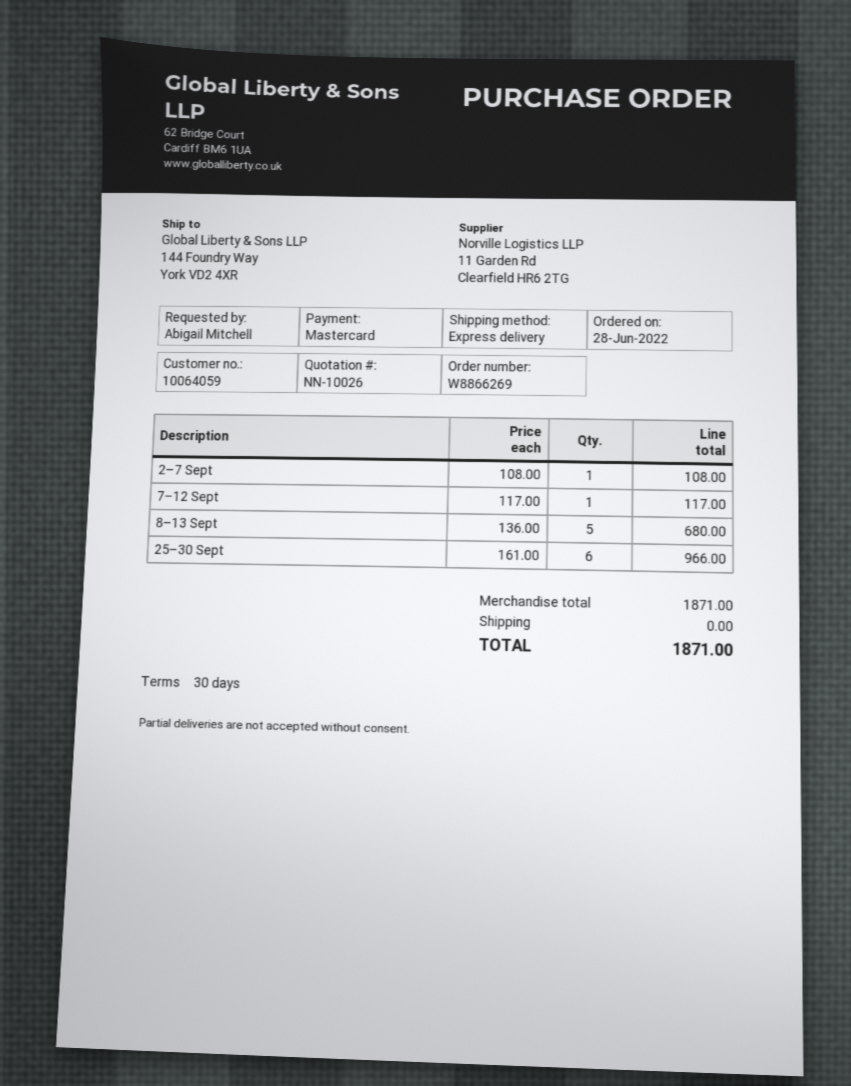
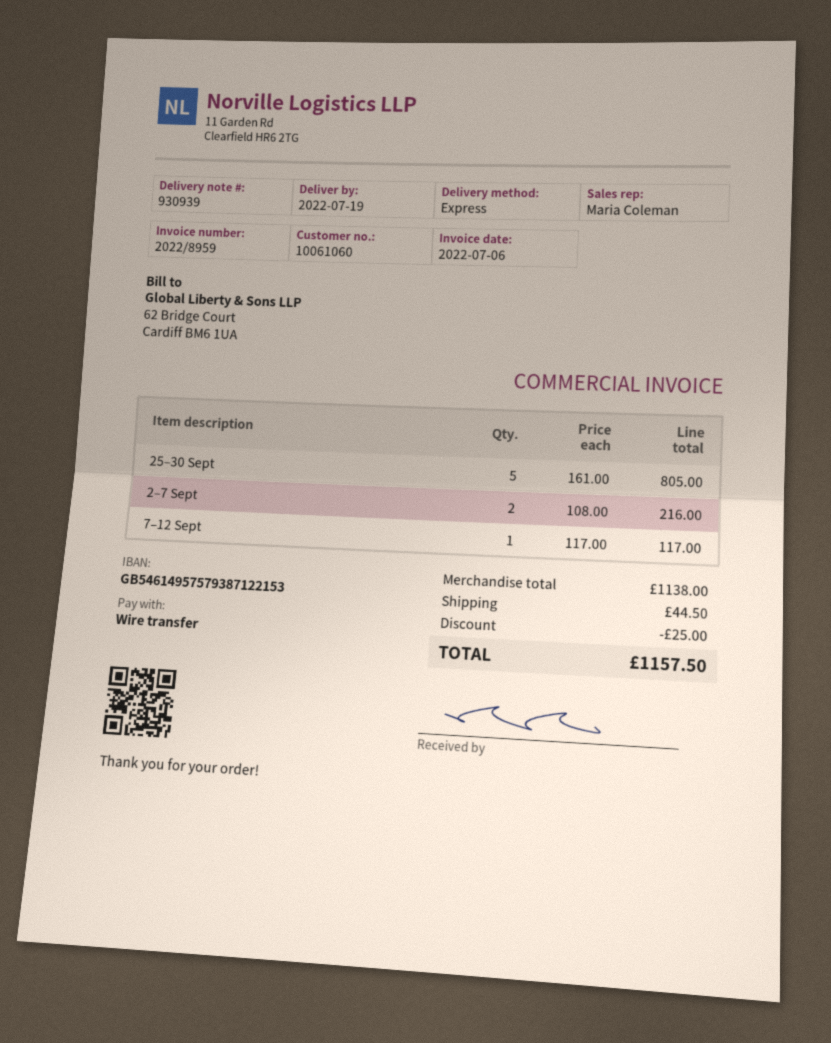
customer number: 10064059 -> 10061060
payment method: Mastercard -> bank transfer
2–7 Sept: 1 x 108.00 = 108.00 -> 2 x 108.00 = 216.00
8–13 Sept: 5 x 136.00 = 680.00 -> none
25–30 Sept: 6 x 161.00 = 966.00 -> 5 x 161.00 = 805.00
subtotal: 1871.00 -> 1138.00
discount: none -> 25.00
shipping: 0.00 -> 44.50
total: 1871.00 -> 1157.50

